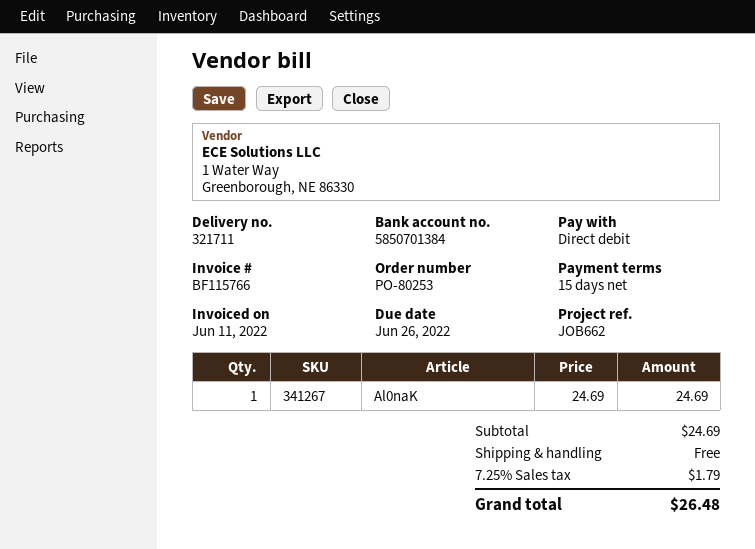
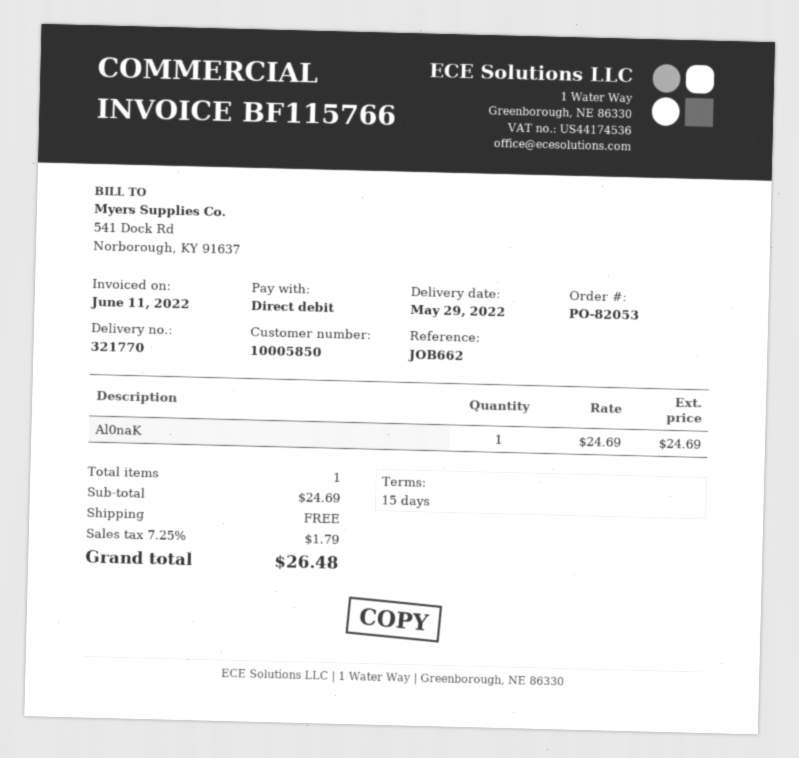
order number: PO-80253 -> PO-82053
delivery note number: 321711 -> 321770

